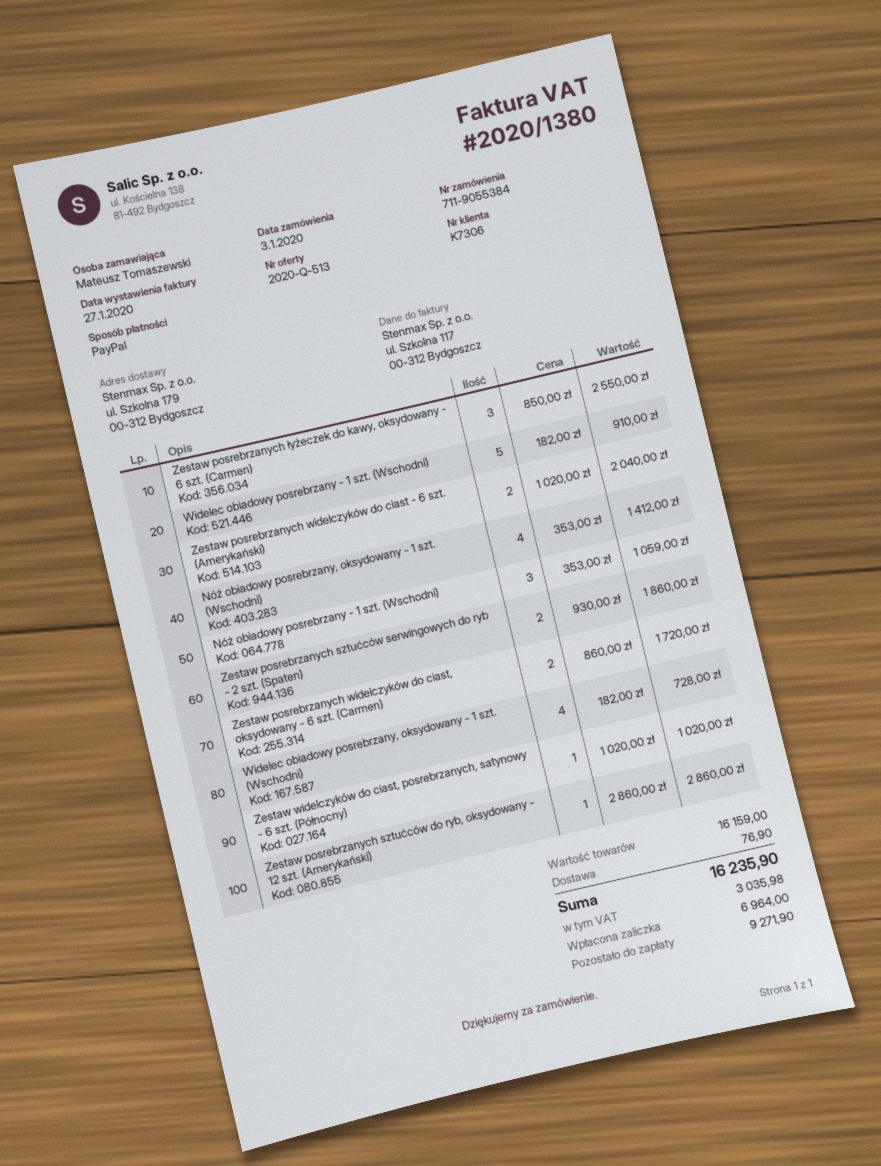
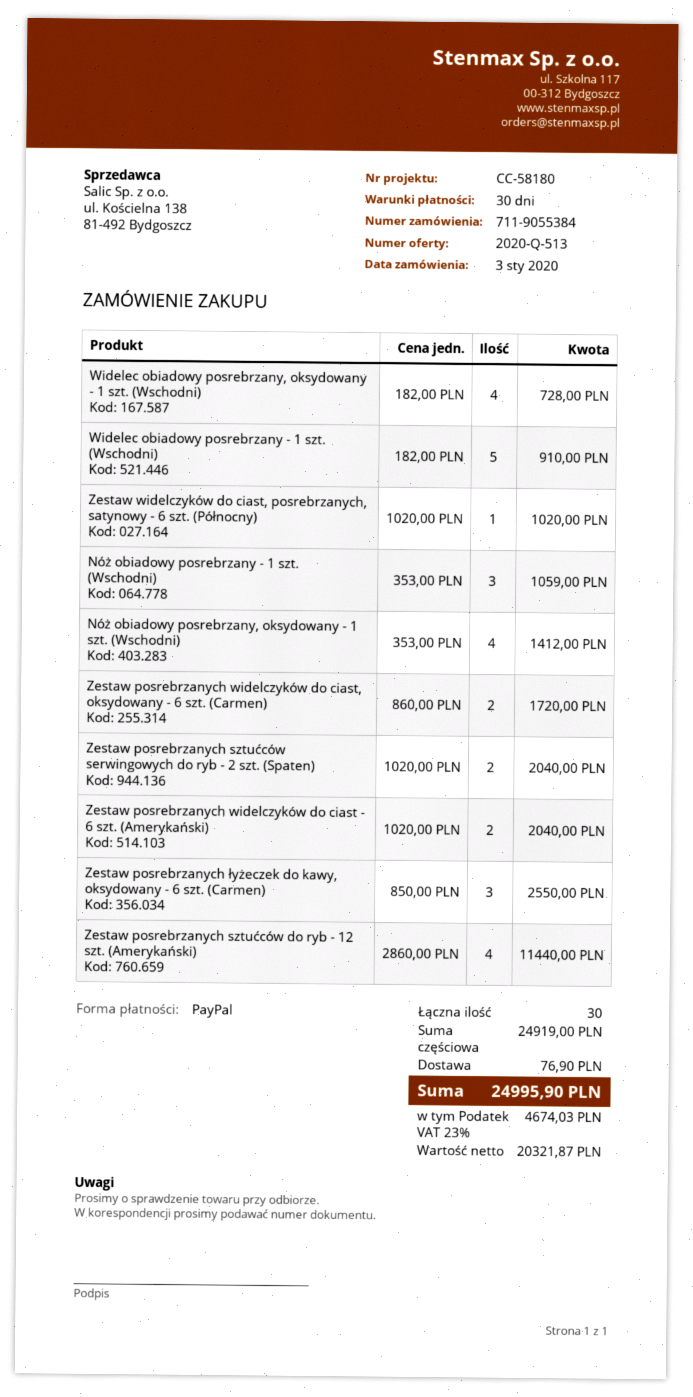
Zestaw posrebrzanych sztućców serwingowych do ryb - 2 szt. (Spaten): 2 x 930.00 = 1860.00 -> 2 x 1020.00 = 2040.00
Zestaw posrebrzanych sztućców do ryb, oksydowany - 12 szt. (Amerykański): 1 x 2860.00 = 2860.00 -> none
Zestaw posrebrzanych sztućców do ryb - 12 szt. (Amerykański): none -> 4 x 2860.00 = 11440.00
subtotal: 16159.00 -> 24919.00
tax: 3035.98 -> 4674.03
total: 16235.90 -> 24995.90

